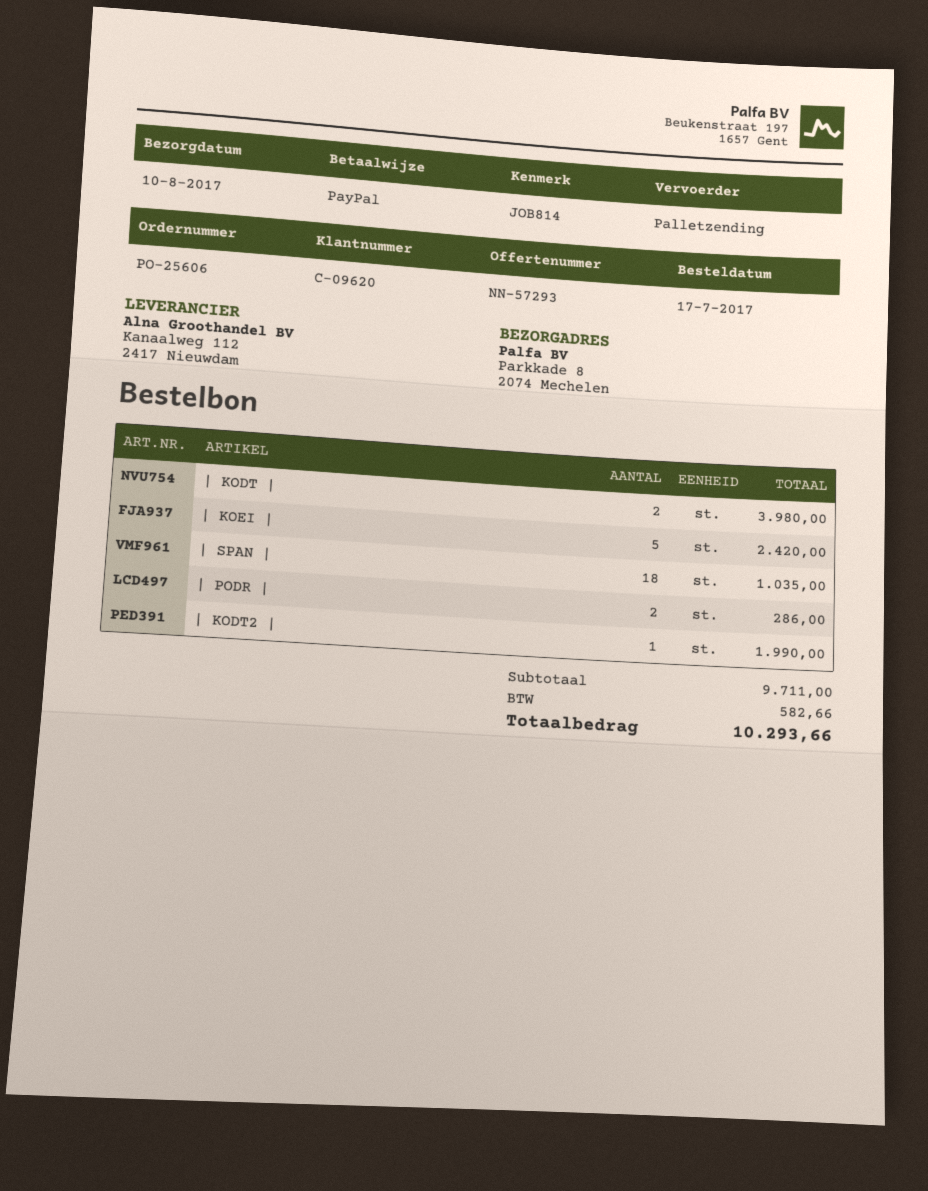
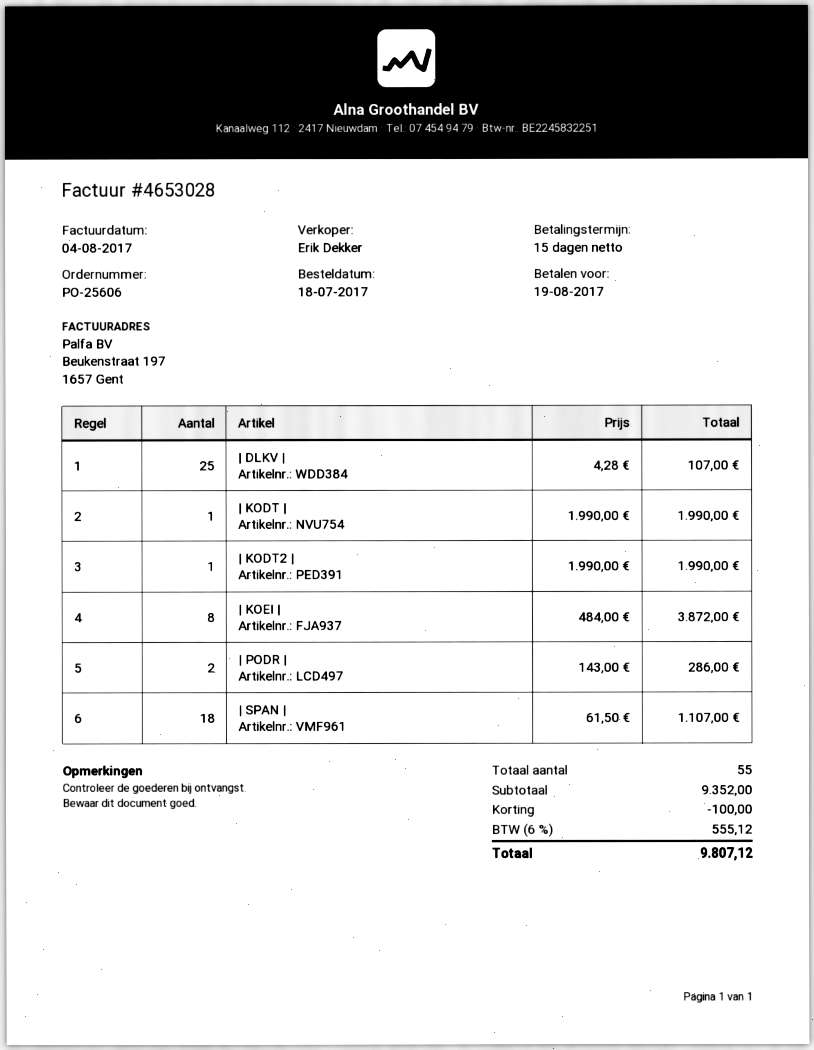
order date: 2017-07-17 -> 2017-07-18
| KODT |: 2 for 3980.00 -> 1 for 1990.00
| KOEI |: 5 for 2420.00 -> 8 for 3872.00
| SPAN |: 18 for 1035.00 -> 18 for 1107.00
| DLKV |: none -> 25 for 107.00
subtotal: 9711.00 -> 9352.00
discount: none -> 100.00
tax: 582.66 -> 555.12
total: 10293.66 -> 9807.12

